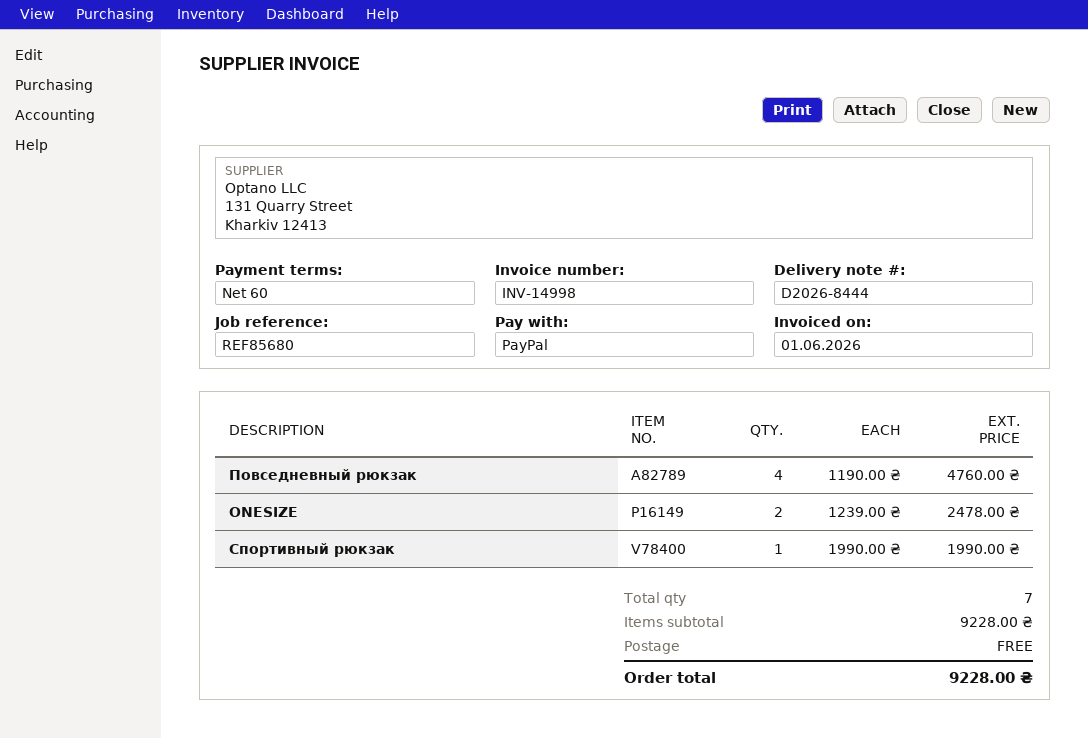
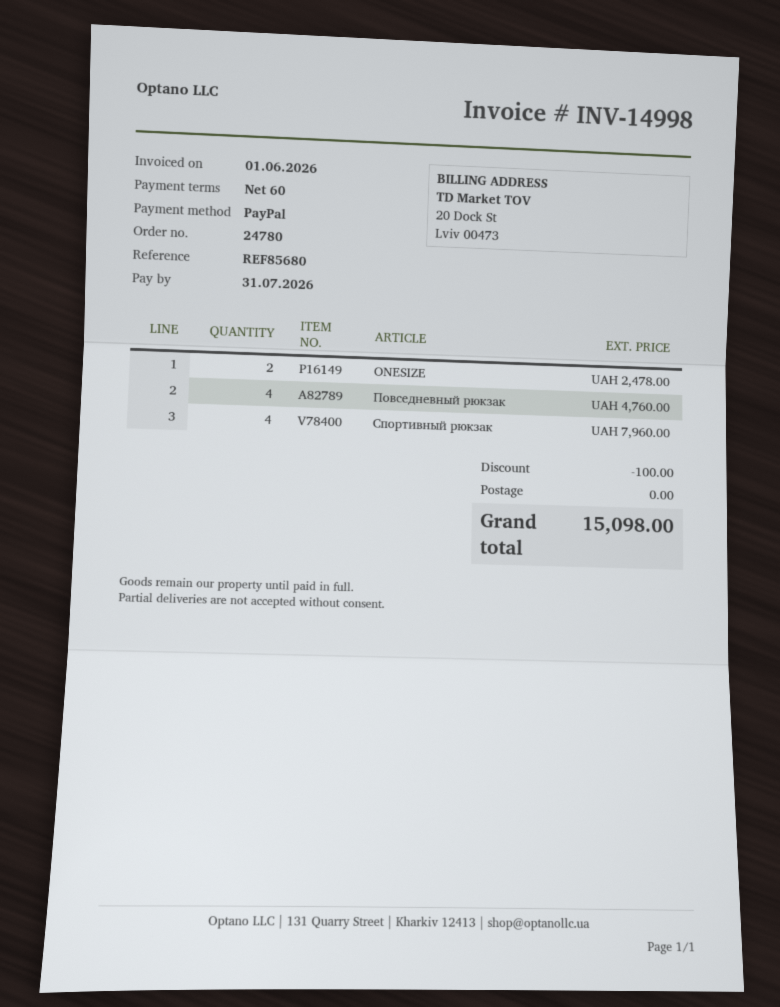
Спортивный рюкзак: 1 for 1990.00 -> 4 for 7960.00
discount: none -> 100.00
total: 9228.00 -> 15098.00

